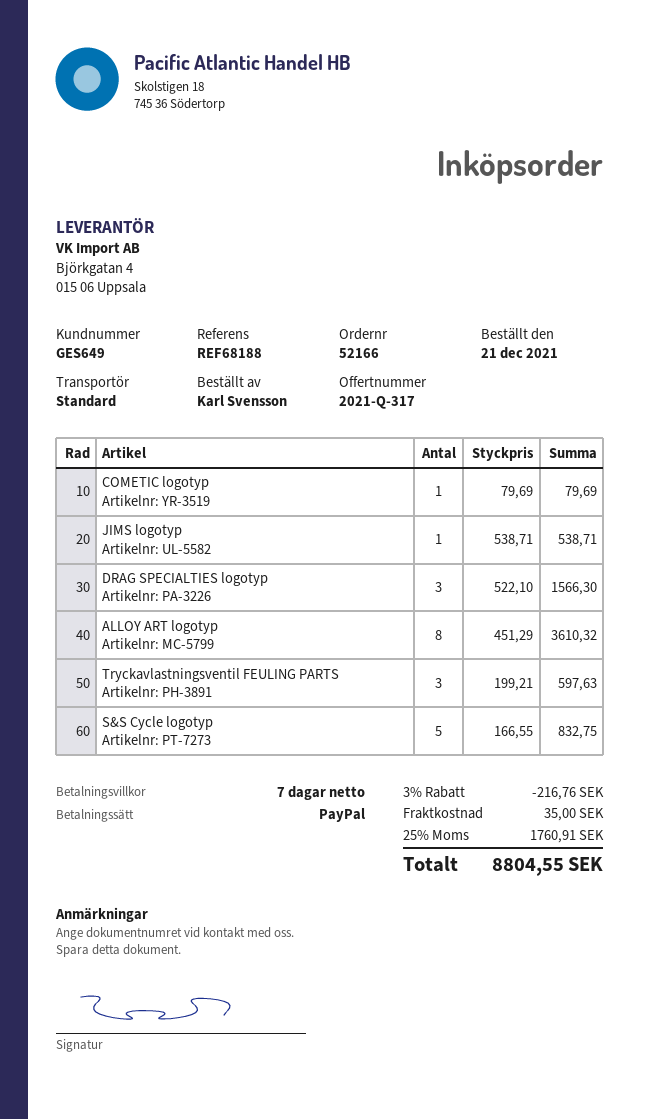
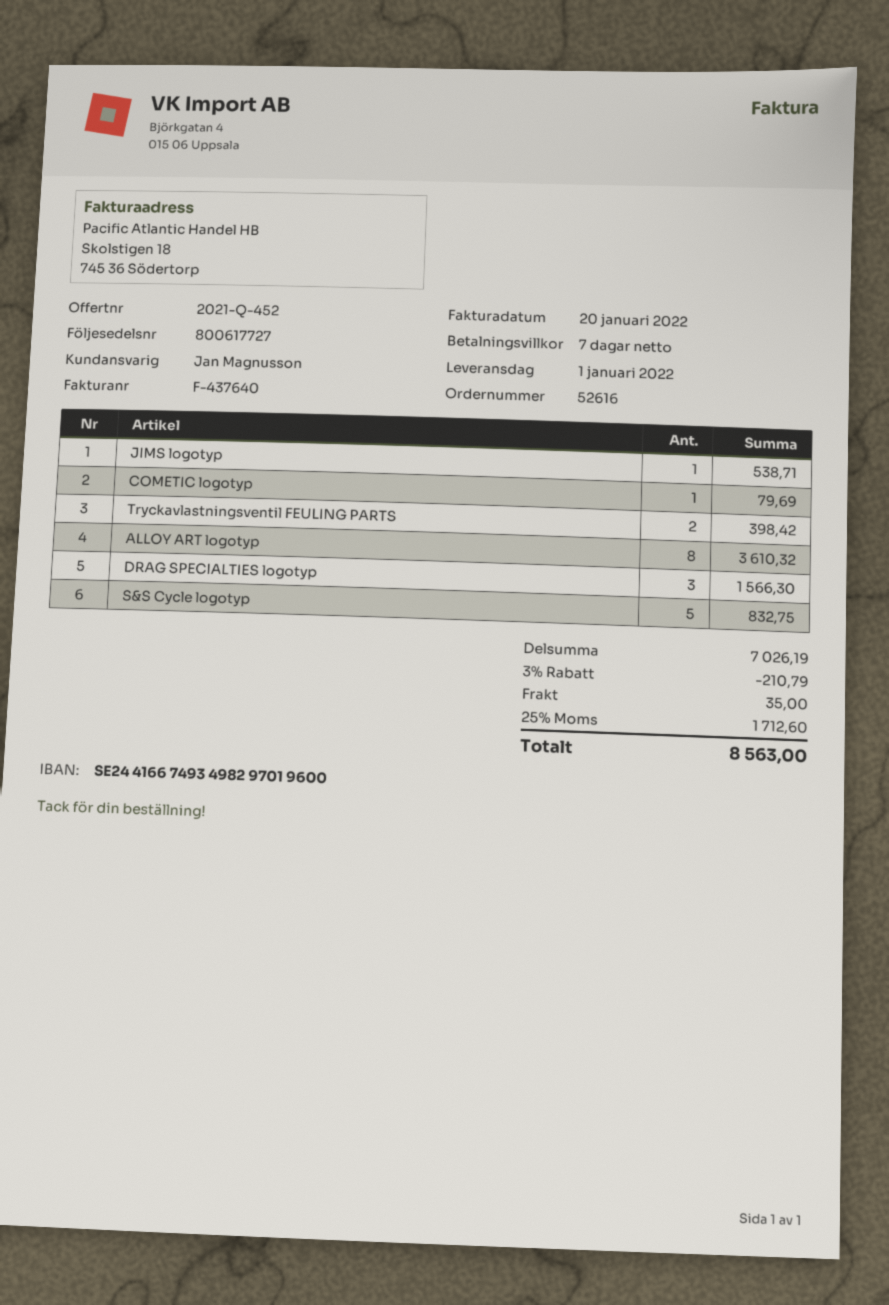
quote number: 2021-Q-317 -> 2021-Q-452
order number: 52166 -> 52616
Tryckavlastningsventil FEULING PARTS: 3 for 597.63 -> 2 for 398.42
discount: 3% = 216.76 -> 3% = 210.79
tax: 25% = 1760.91 -> 25% = 1712.60
total: 8804.55 -> 8563.00

